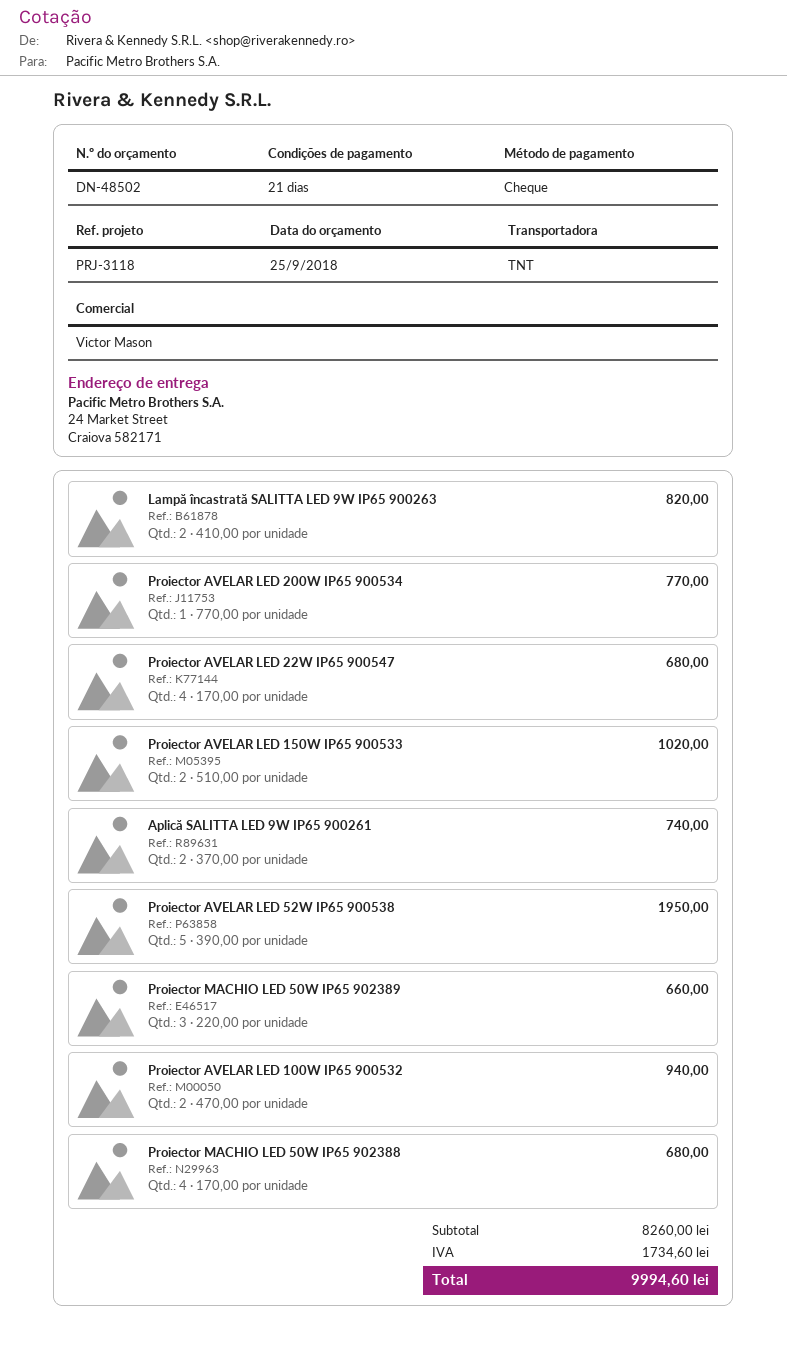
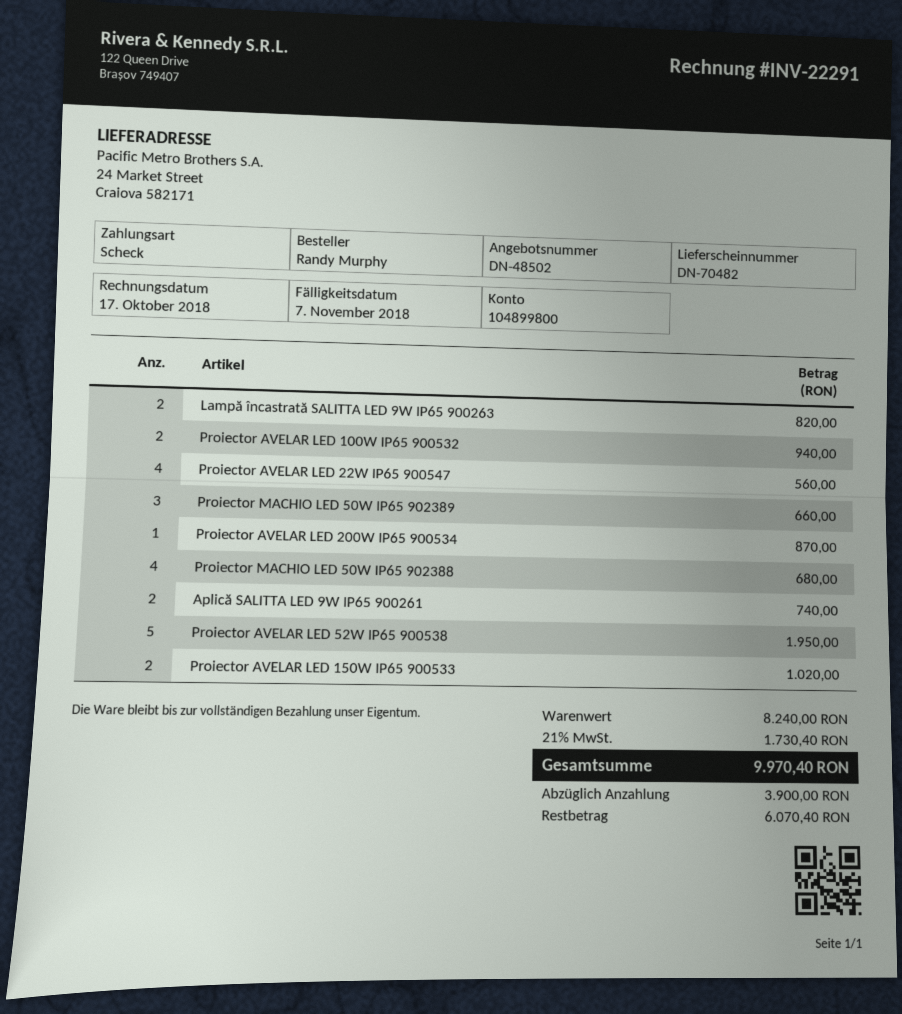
Proiector AVELAR LED 200W IP65 900534: 1 for 770.00 -> 1 for 870.00
Proiector AVELAR LED 22W IP65 900547: 4 for 680.00 -> 4 for 560.00
subtotal: 8260.00 -> 8240.00
tax: 1734.60 -> 1730.40
total: 9994.60 -> 9970.40

